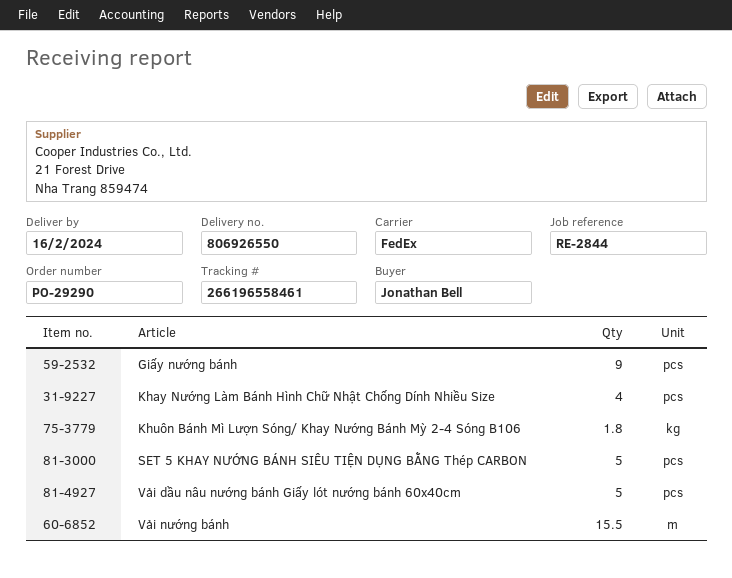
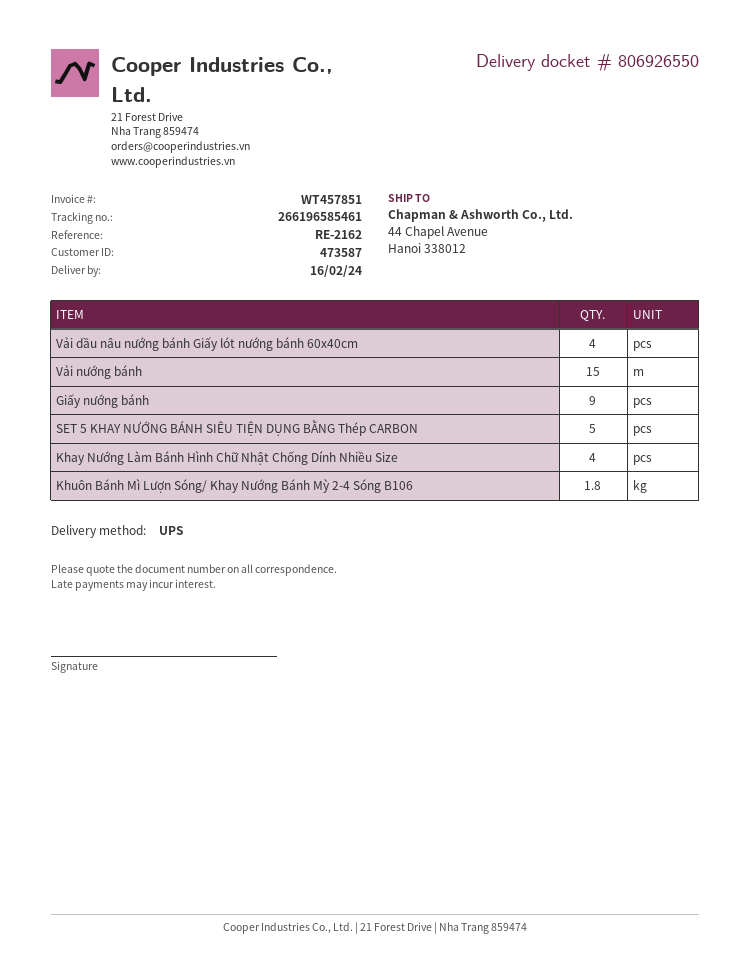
reference: RE-2844 -> RE-2162
shipping method: FedEx -> UPS
tracking number: 266196558461 -> 266196585461
Vải dầu nâu nướng bánh Giấy lót nướng bánh 60x40cm: 5 -> 4
Vải nướng bánh: 15.5 -> 15

